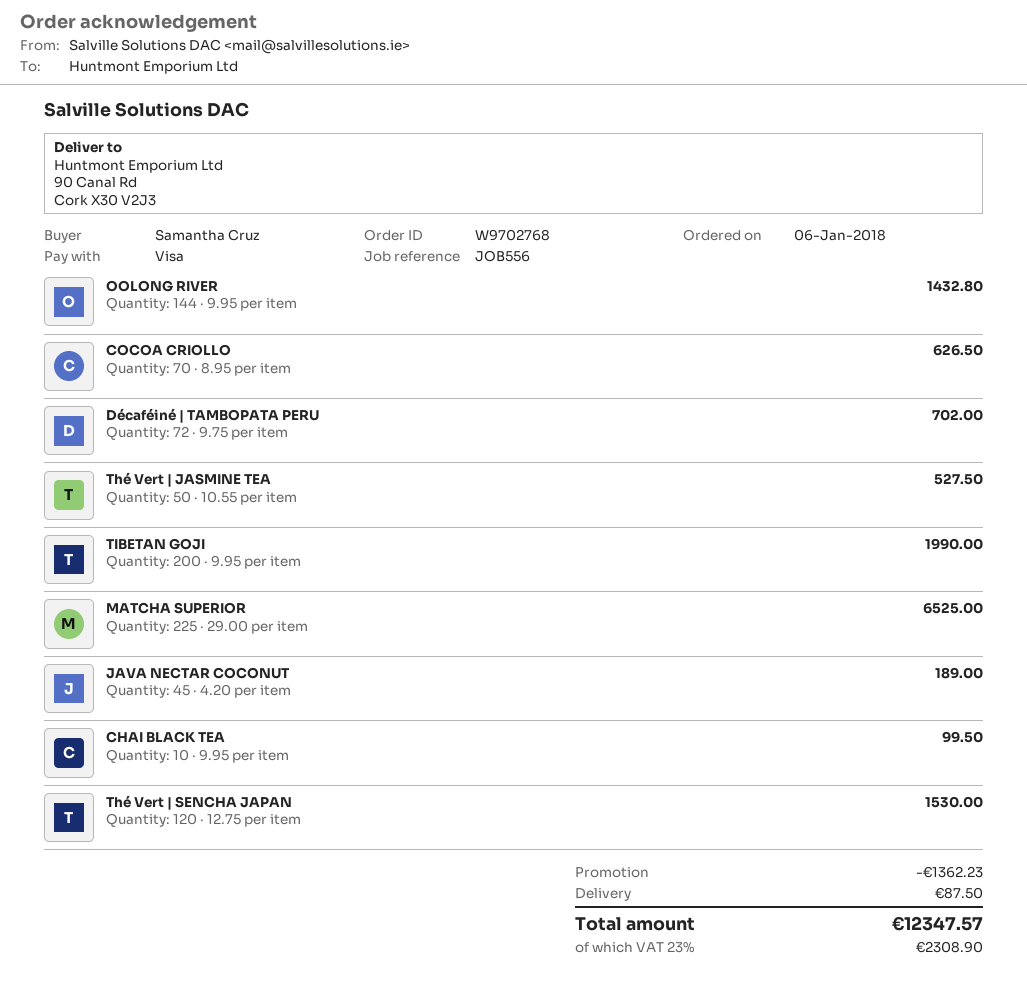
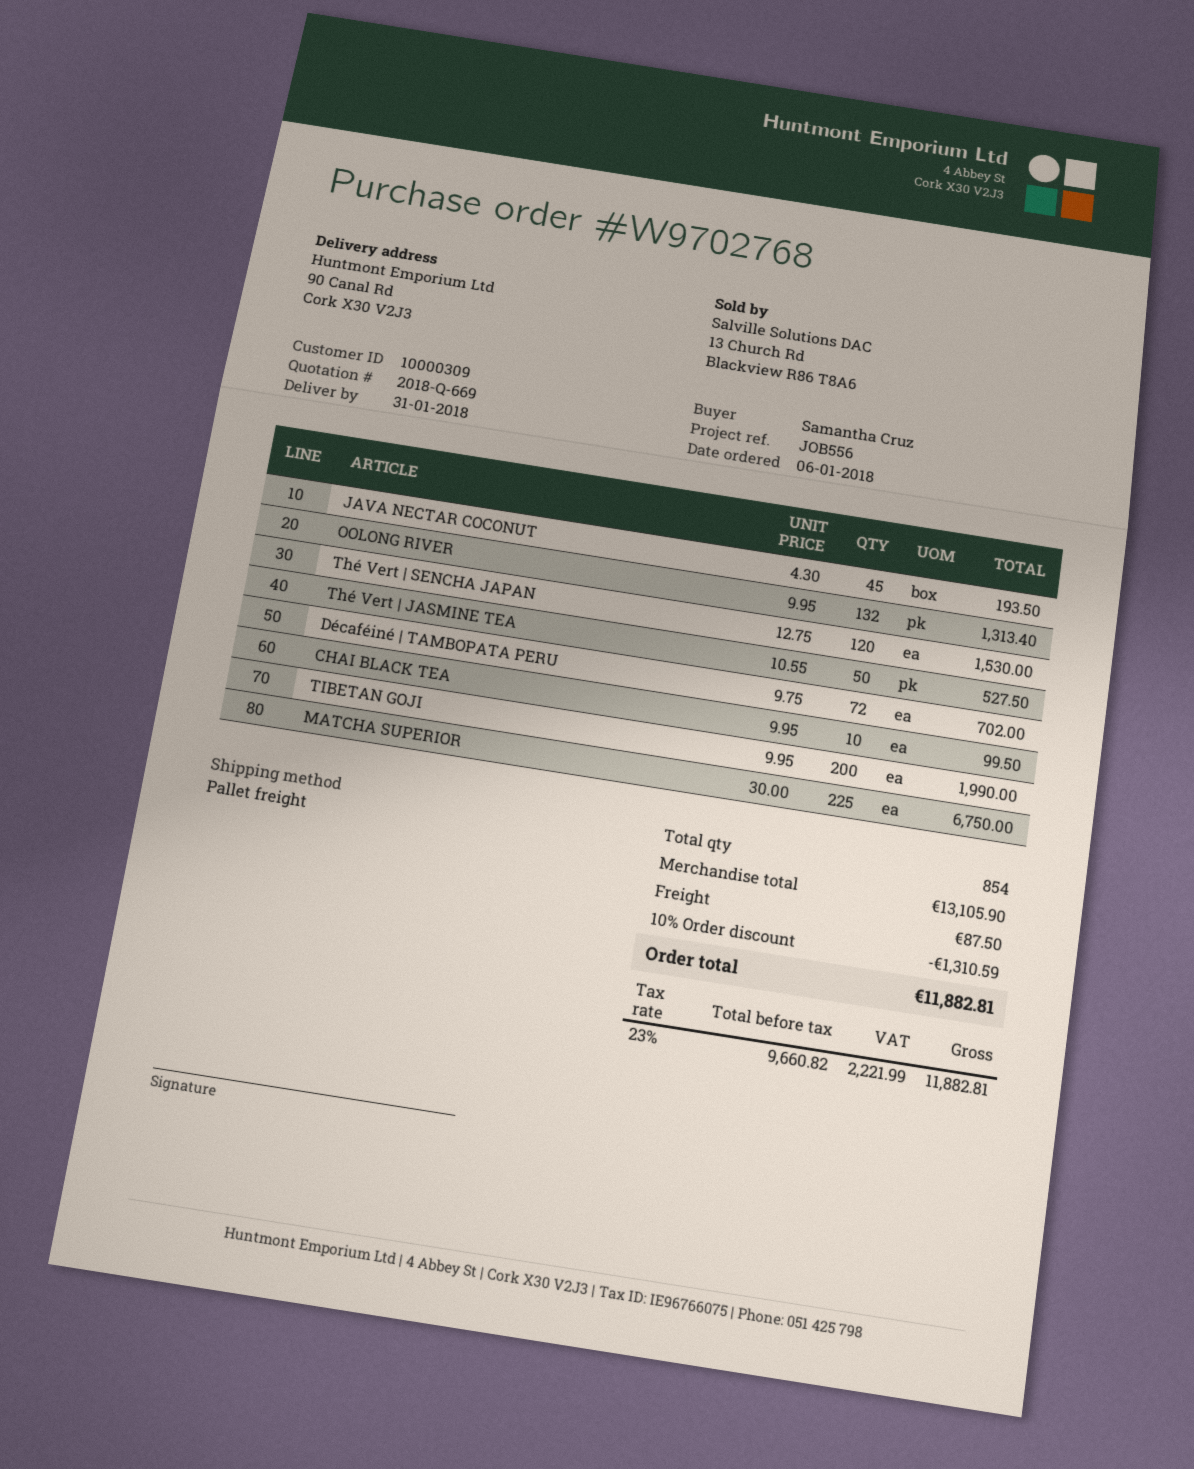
OOLONG RIVER: 144 x 9.95 = 1432.80 -> 132 x 9.95 = 1313.40
COCOA CRIOLLO: 70 x 8.95 = 626.50 -> none
MATCHA SUPERIOR: 225 x 29.00 = 6525.00 -> 225 x 30.00 = 6750.00
JAVA NECTAR COCONUT: 45 x 4.20 = 189.00 -> 45 x 4.30 = 193.50
discount: 1362.23 -> 1310.59
tax: 23% = 2308.90 -> 23% = 2221.99
total: 12347.57 -> 11882.81

